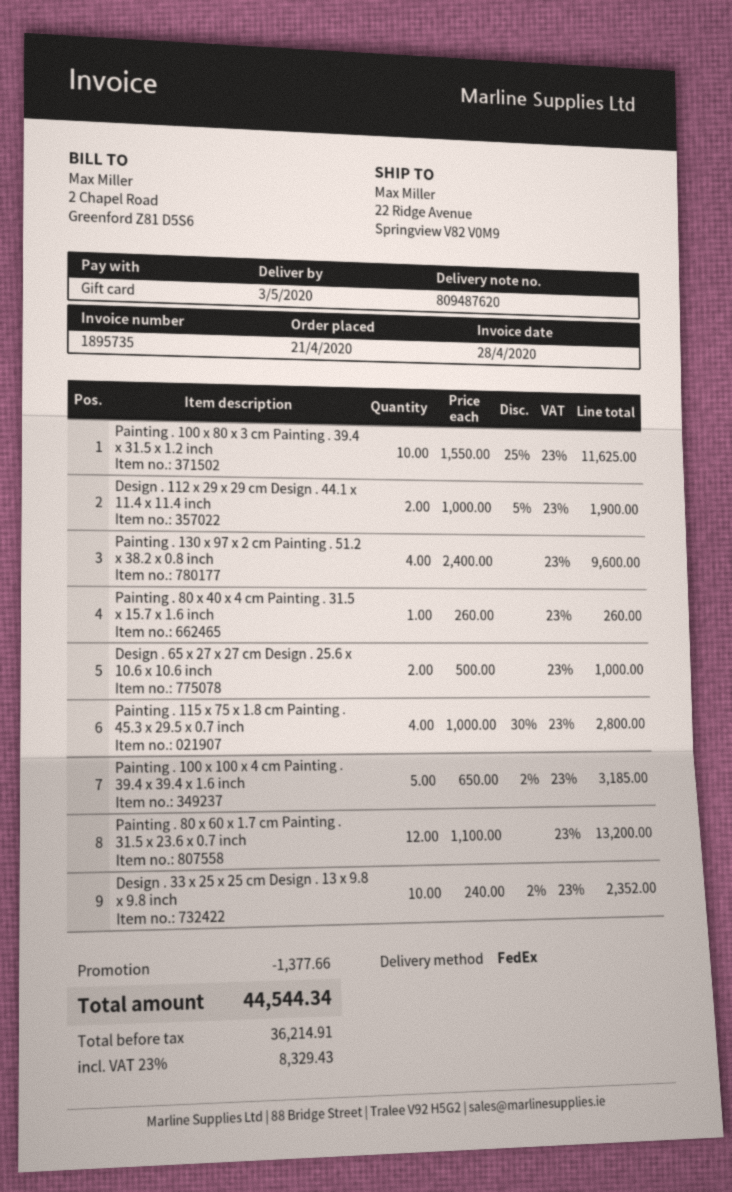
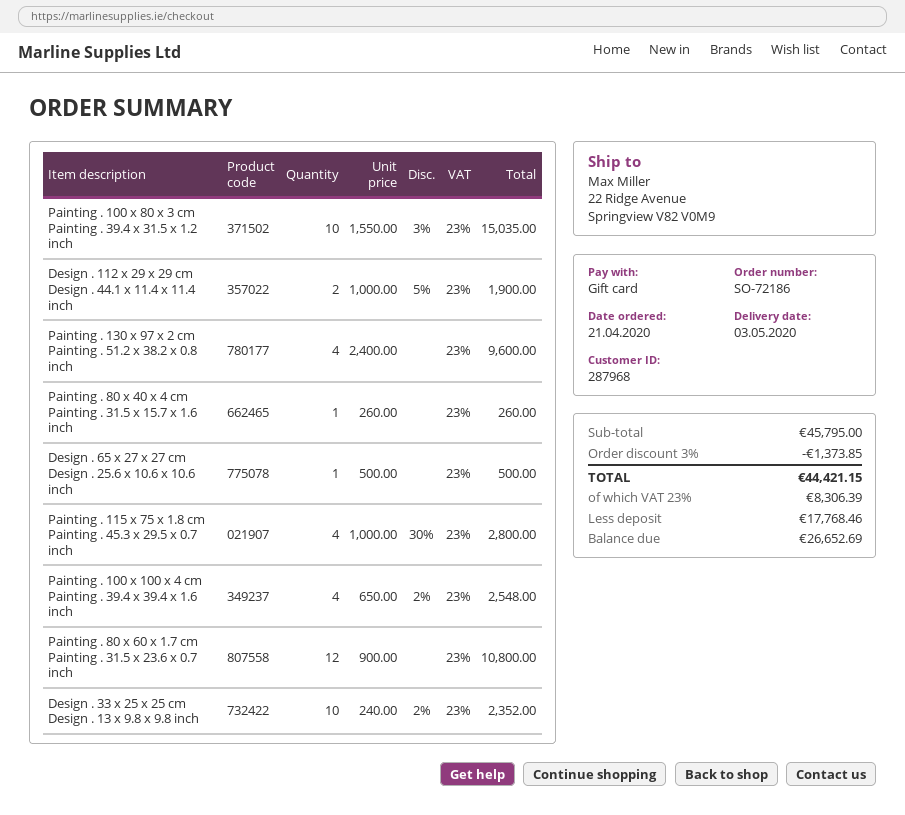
Painting . 100 x 80 x 3 cm Painting . 39.4 x 31.5 x 1.2 inch: 10 x 1550.00 - 25% = 11625.00 -> 10 x 1550.00 - 3% = 15035.00
Design . 65 x 27 x 27 cm Design . 25.6 x 10.6 x 10.6 inch: 2 x 500.00 = 1000.00 -> 1 x 500.00 = 500.00
Painting . 100 x 100 x 4 cm Painting . 39.4 x 39.4 x 1.6 inch: 5 x 650.00 - 2% = 3185.00 -> 4 x 650.00 - 2% = 2548.00
Painting . 80 x 60 x 1.7 cm Painting . 31.5 x 23.6 x 0.7 inch: 12 x 1100.00 = 13200.00 -> 12 x 900.00 = 10800.00
discount: 1377.66 -> 1373.85
tax: 23% = 8329.43 -> 23% = 8306.39
total: 44544.34 -> 44421.15

